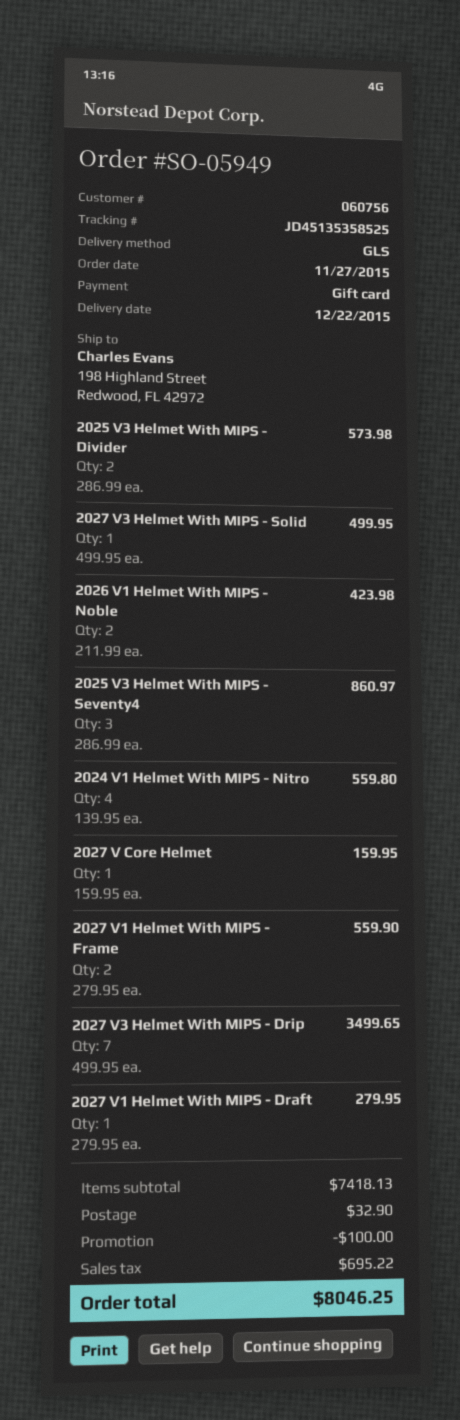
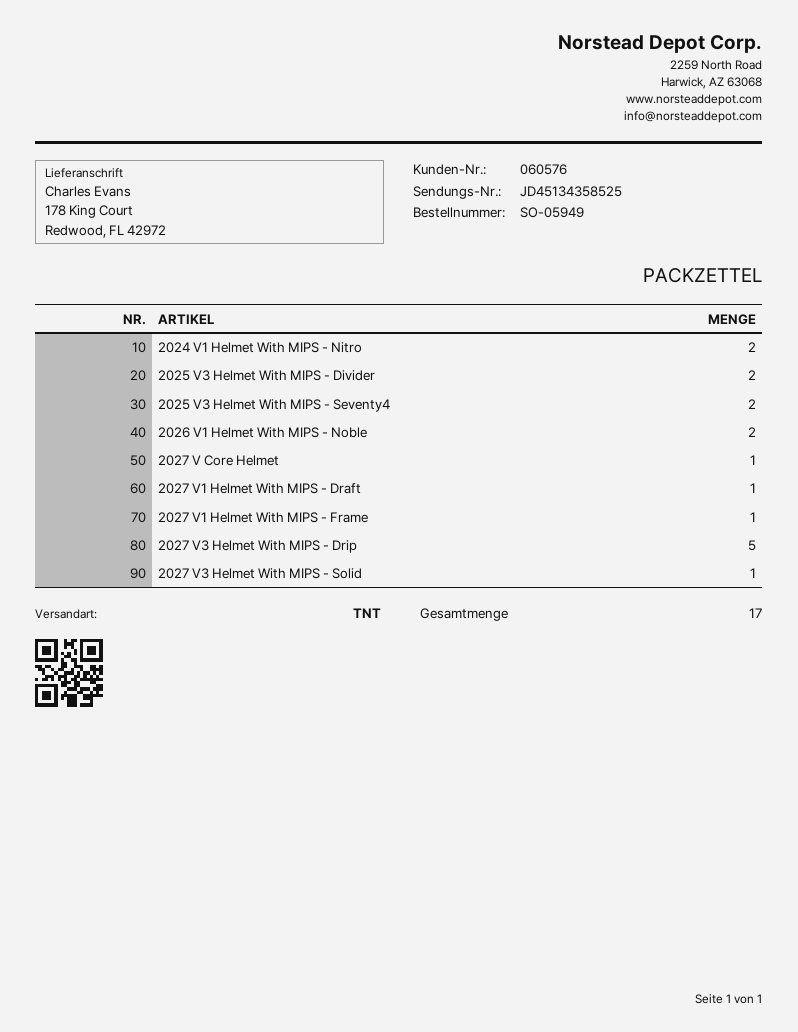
customer number: 060756 -> 060576
shipping method: GLS -> TNT
tracking number: JD45135358525 -> JD45134358525
ship to: 198 Highland Street, Redwood, FL 42972 -> 178 King Court, Redwood, FL 42972
2025 V3 Helmet With MIPS - Seventy4: 3 -> 2
2024 V1 Helmet With MIPS - Nitro: 4 -> 2
2027 V1 Helmet With MIPS - Frame: 2 -> 1
2027 V3 Helmet With MIPS - Drip: 7 -> 5

